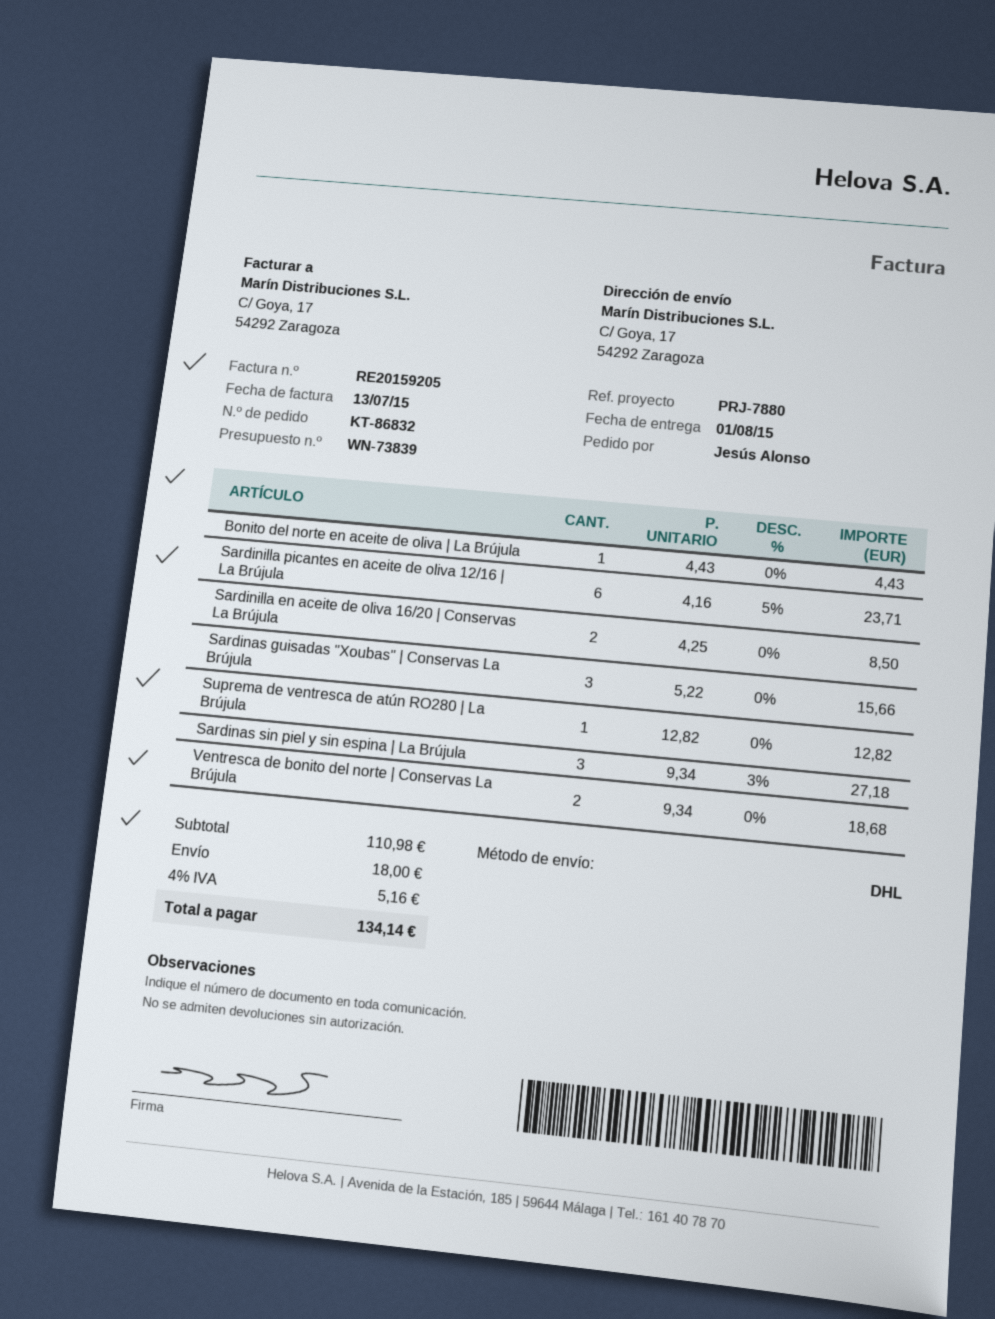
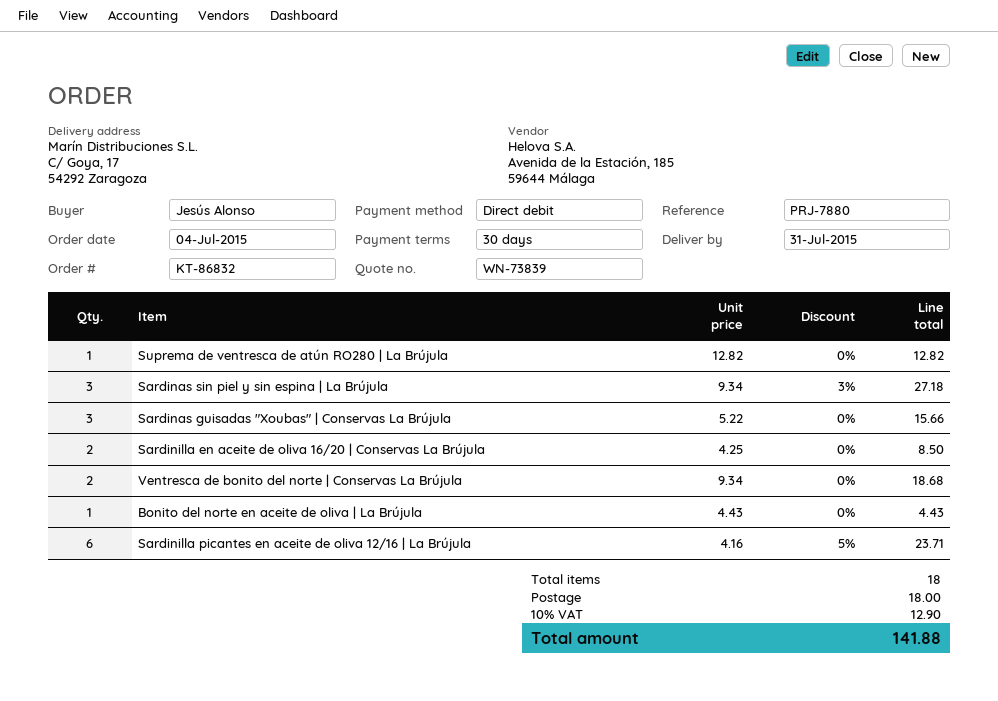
delivery date: 2015-08-01 -> 2015-07-31
tax: 4% = 5.16 -> 10% = 12.90
total: 134.14 -> 141.88

